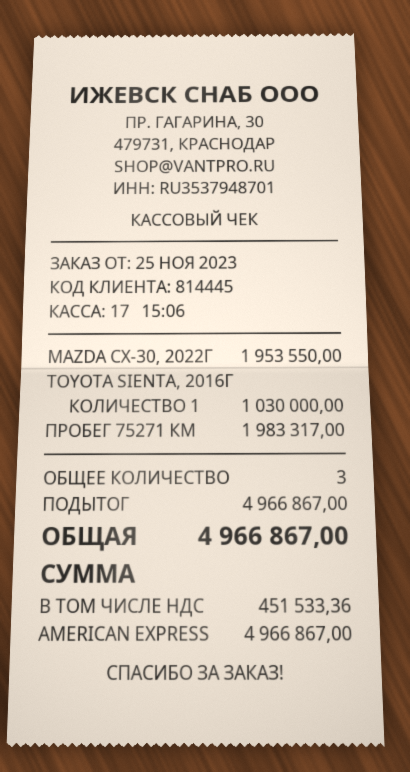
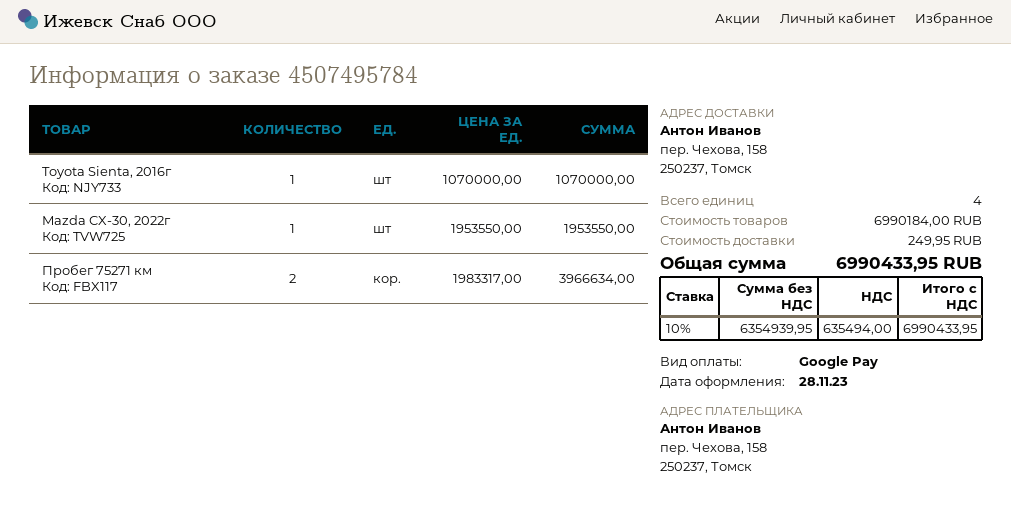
order date: 2023-11-25 -> 2023-11-28
payment method: American Express -> Google Pay
TOYOTA SIENTA, 2016Г: 1 for 1030000.00 -> 1 for 1070000.00
ПРОБЕГ 75271 КМ: 1 for 1983317.00 -> 2 for 3966634.00
total quantity: 3 -> 4
subtotal: 4966867.00 -> 6990184.00
shipping: none -> 249.95
tax: 451533.36 -> 635494.00
total: 4966867.00 -> 6990433.95

